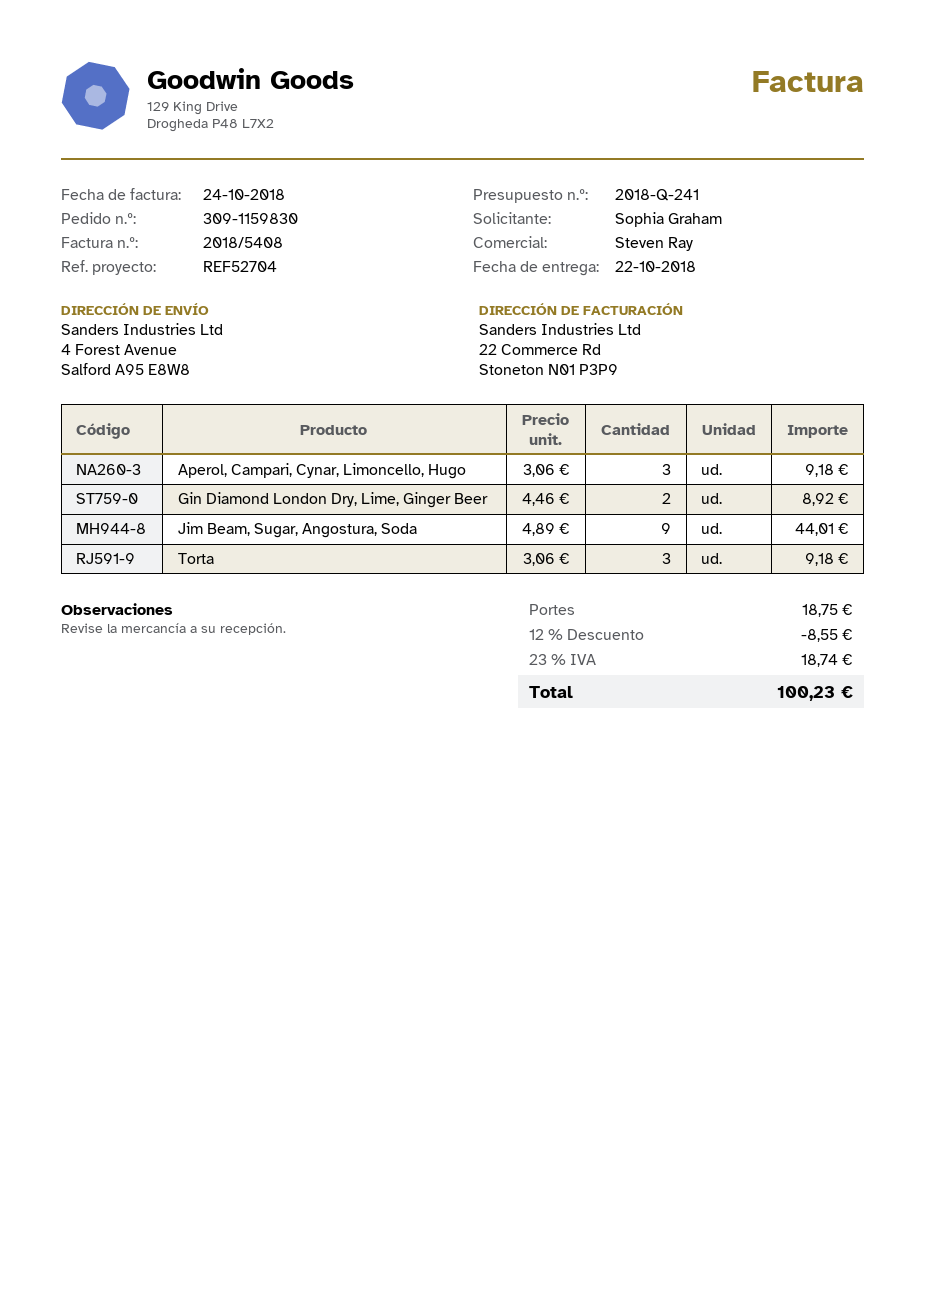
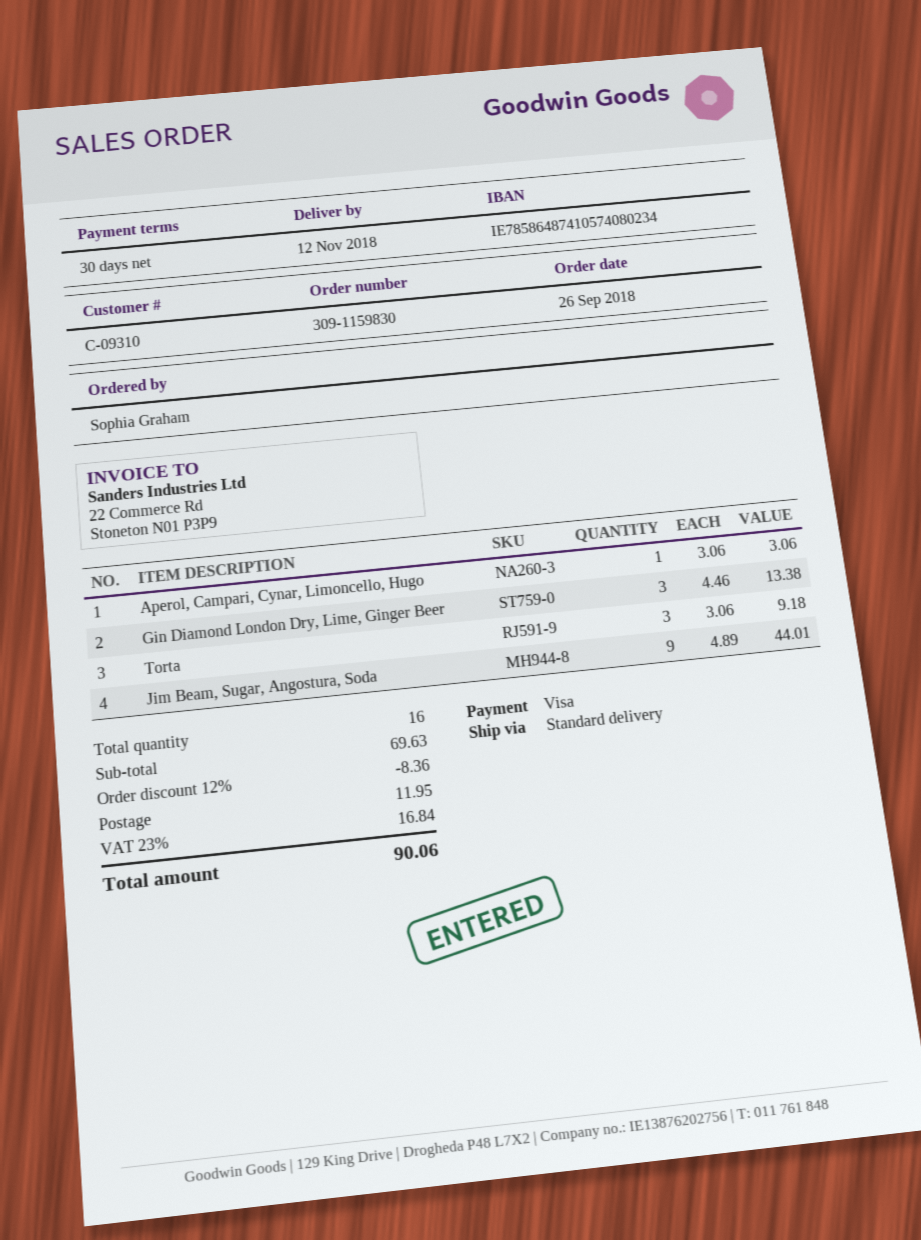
delivery date: 2018-10-22 -> 2018-11-12
Aperol, Campari, Cynar, Limoncello, Hugo: 3 x 3.06 = 9.18 -> 1 x 3.06 = 3.06
Gin Diamond London Dry, Lime, Ginger Beer: 2 x 4.46 = 8.92 -> 3 x 4.46 = 13.38
discount: 12% = 8.55 -> 12% = 8.36
shipping: 18.75 -> 11.95
tax: 23% = 18.74 -> 23% = 16.84
total: 100.23 -> 90.06

